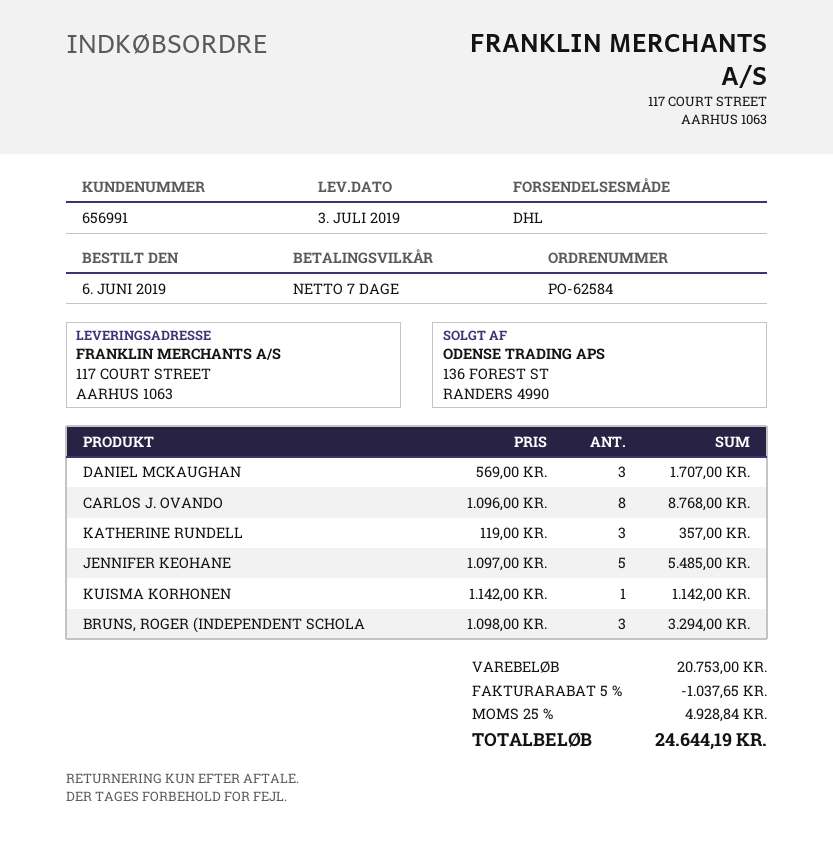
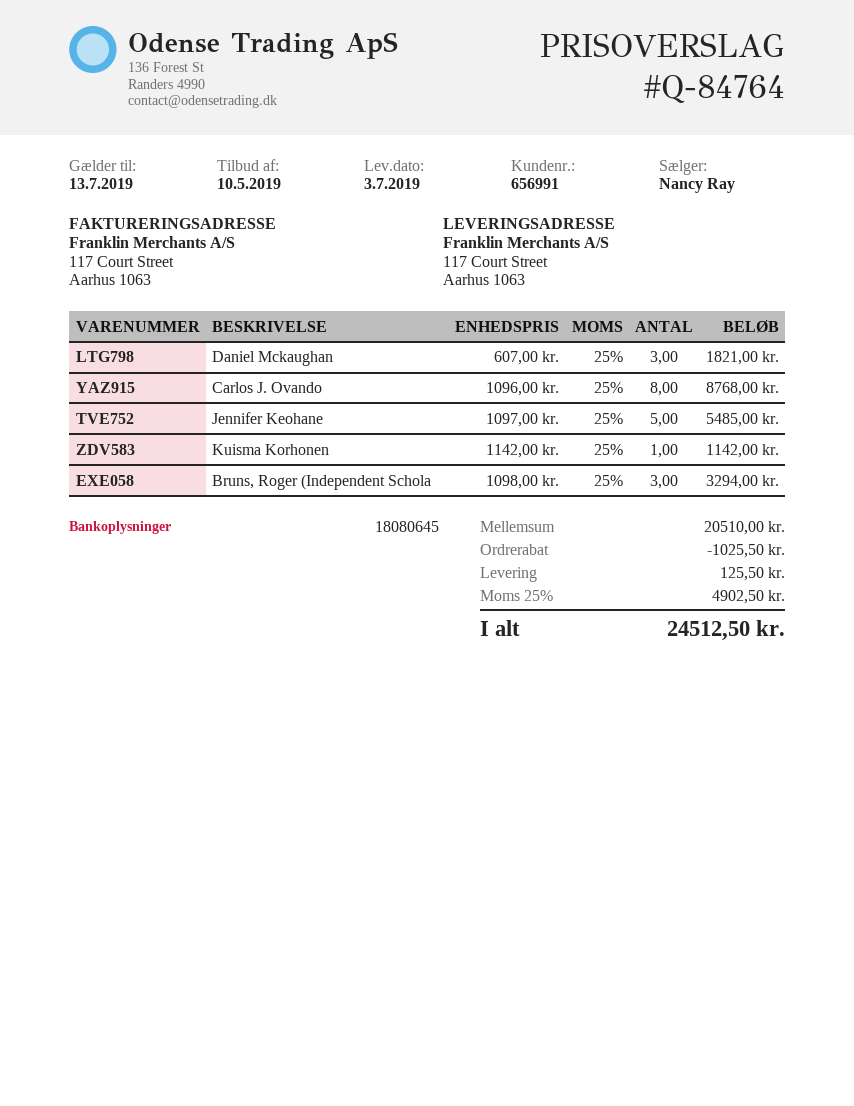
DANIEL MCKAUGHAN: 3 x 569.00 = 1707.00 -> 3 x 607.00 = 1821.00
KATHERINE RUNDELL: 3 x 119.00 = 357.00 -> none
subtotal: 20753.00 -> 20510.00
discount: 1037.65 -> 1025.50
shipping: none -> 125.50
tax: 25% = 4928.84 -> 25% = 4902.50
total: 24644.19 -> 24512.50

